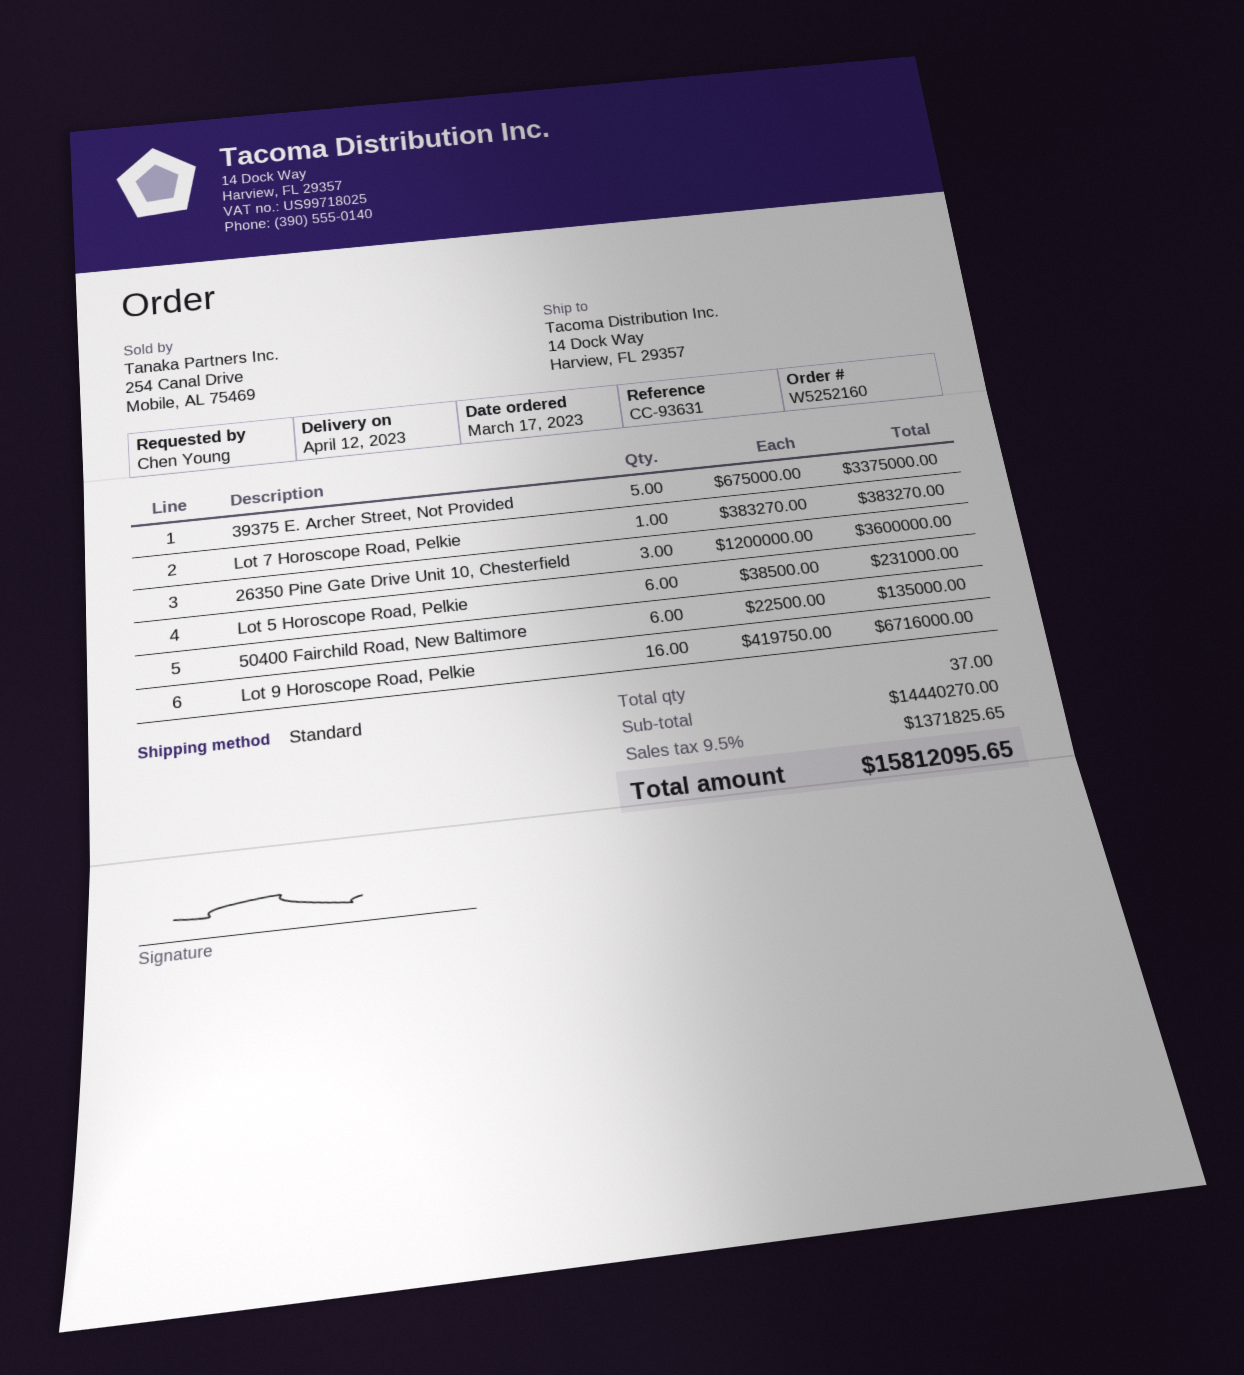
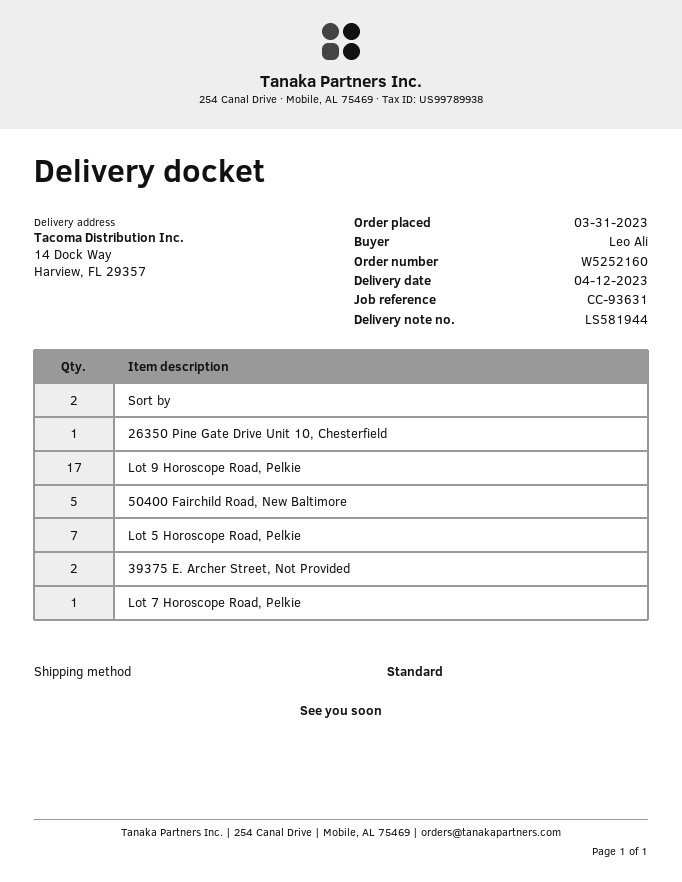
order date: 2023-03-17 -> 2023-03-31
ordered by: Chen Young -> Leo Ali
39375 E. Archer Street, Not Provided: 5 -> 2
26350 Pine Gate Drive Unit 10, Chesterfield: 3 -> 1
Lot 5 Horoscope Road, Pelkie: 6 -> 7
50400 Fairchild Road, New Baltimore: 6 -> 5
Lot 9 Horoscope Road, Pelkie: 16 -> 17
Sort by: none -> 2

